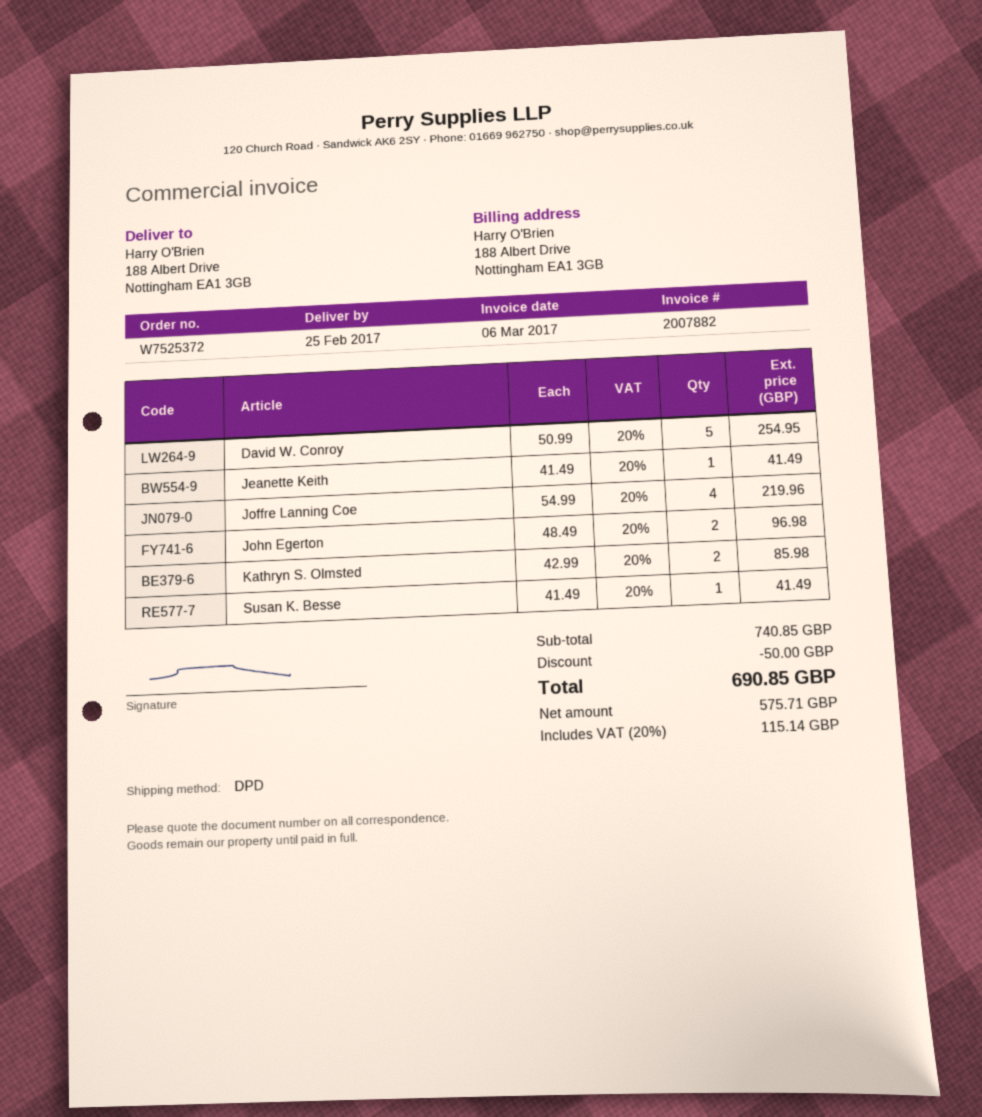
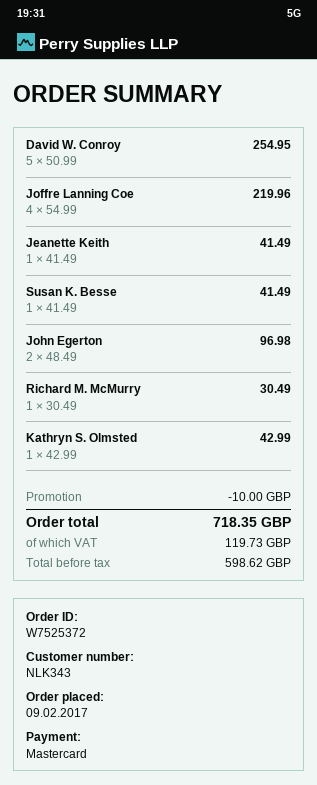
Kathryn S. Olmsted: 2 x 42.99 = 85.98 -> 1 x 42.99 = 42.99
Richard M. McMurry: none -> 1 x 30.49 = 30.49
discount: 50.00 -> 10.00
net: 575.71 -> 598.62
tax: 115.14 -> 119.73
total: 690.85 -> 718.35

